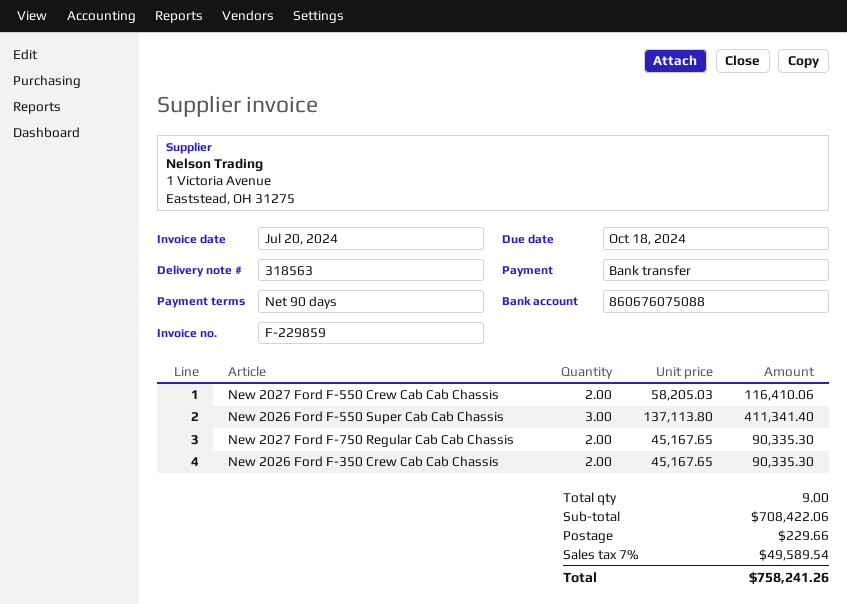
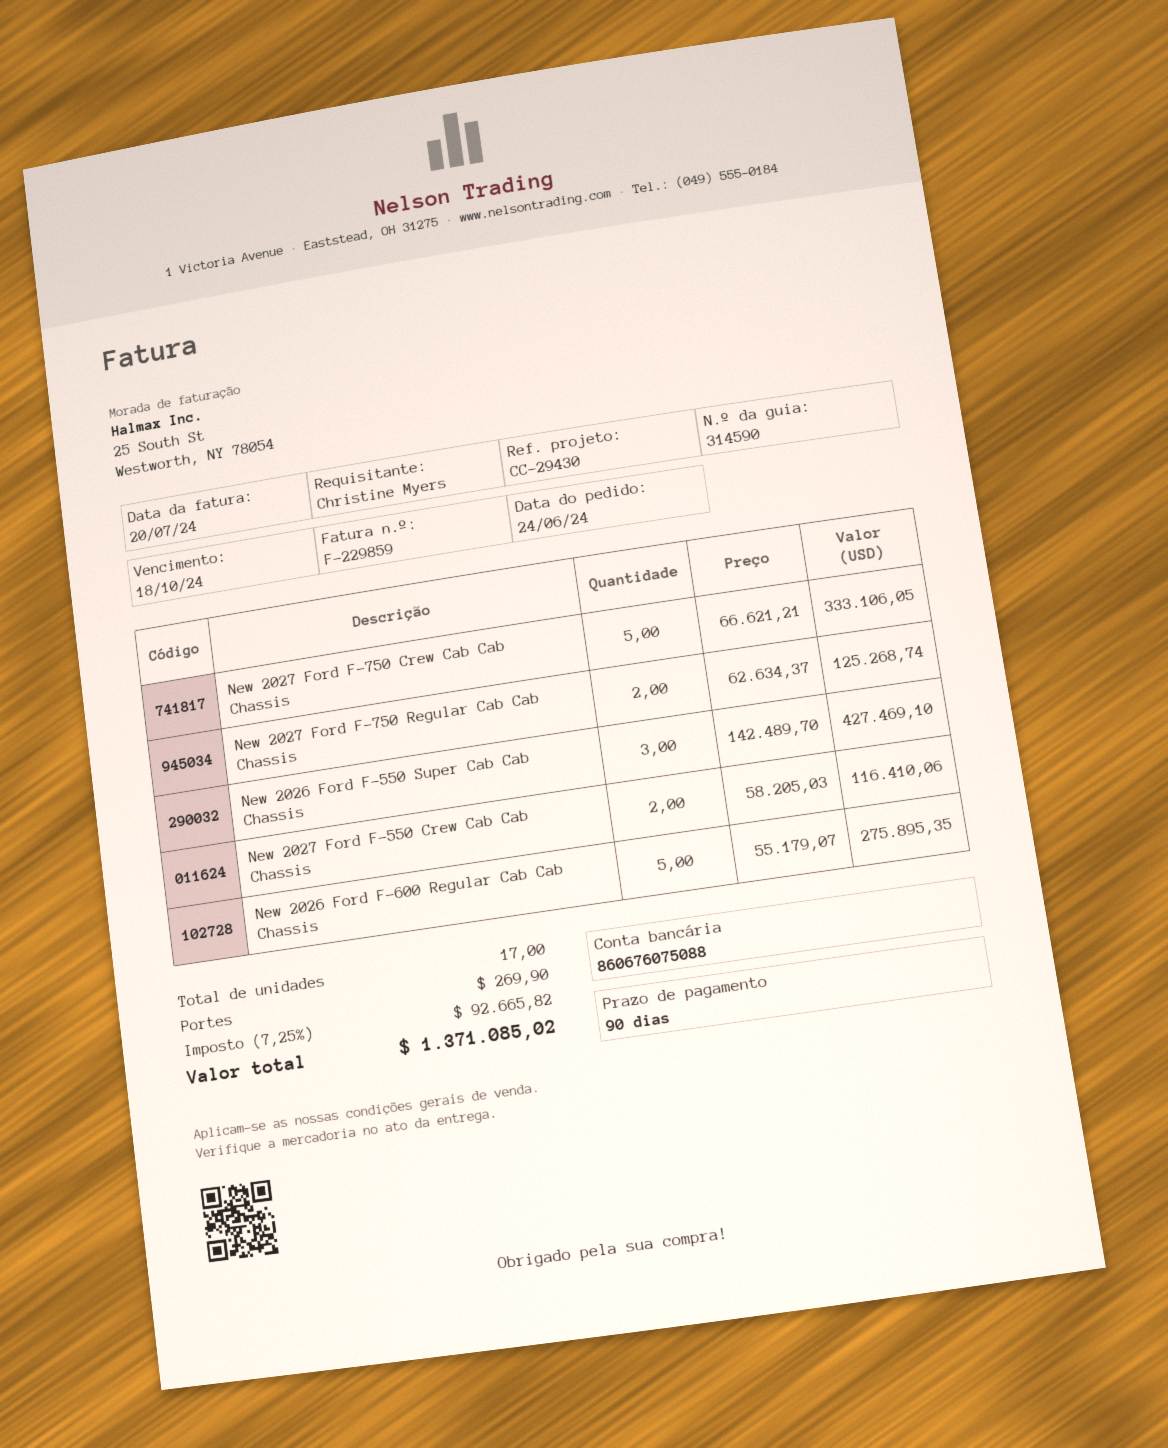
delivery note number: 318563 -> 314590
New 2026 Ford F-550 Super Cab Cab Chassis: 3 x 137113.80 = 411341.40 -> 3 x 142489.70 = 427469.10
New 2027 Ford F-750 Regular Cab Cab Chassis: 2 x 45167.65 = 90335.30 -> 2 x 62634.37 = 125268.74
New 2026 Ford F-350 Crew Cab Cab Chassis: 2 x 45167.65 = 90335.30 -> none
New 2027 Ford F-750 Crew Cab Cab Chassis: none -> 5 x 66621.21 = 333106.05
New 2026 Ford F-600 Regular Cab Cab Chassis: none -> 5 x 55179.07 = 275895.35
total quantity: 9 -> 17
shipping: 229.66 -> 269.90
tax: 7% = 49589.54 -> 7.25% = 92665.82
total: 758241.26 -> 1371085.02

